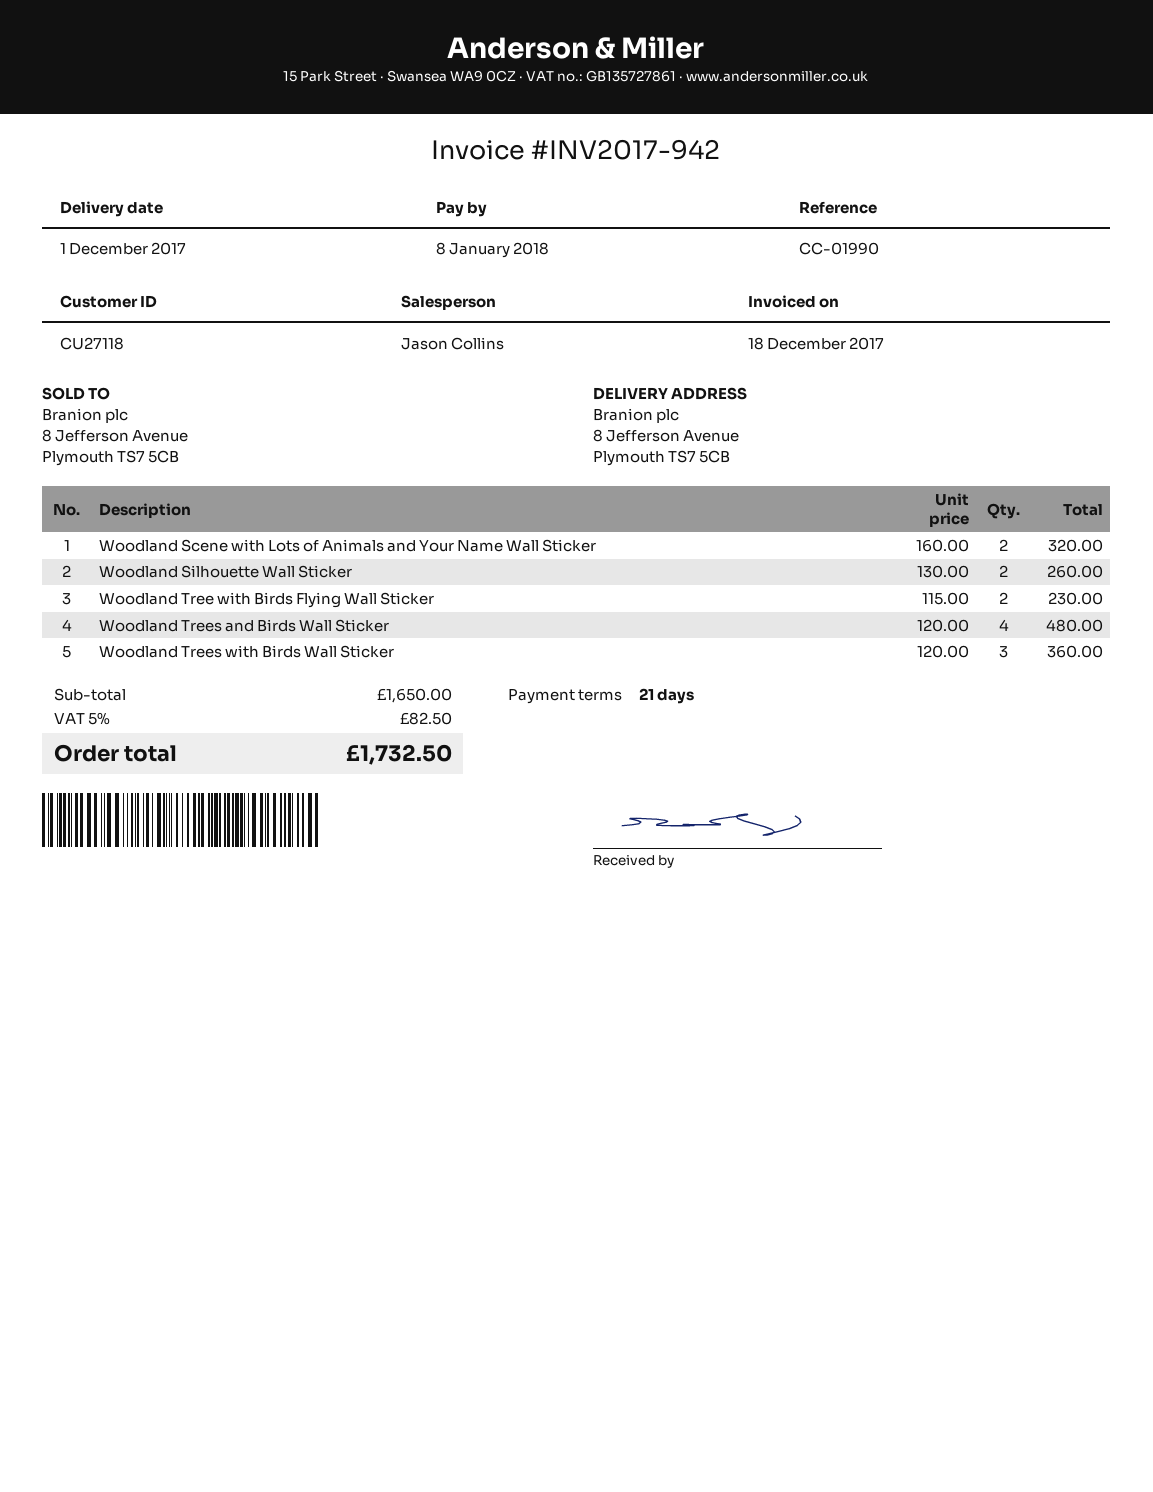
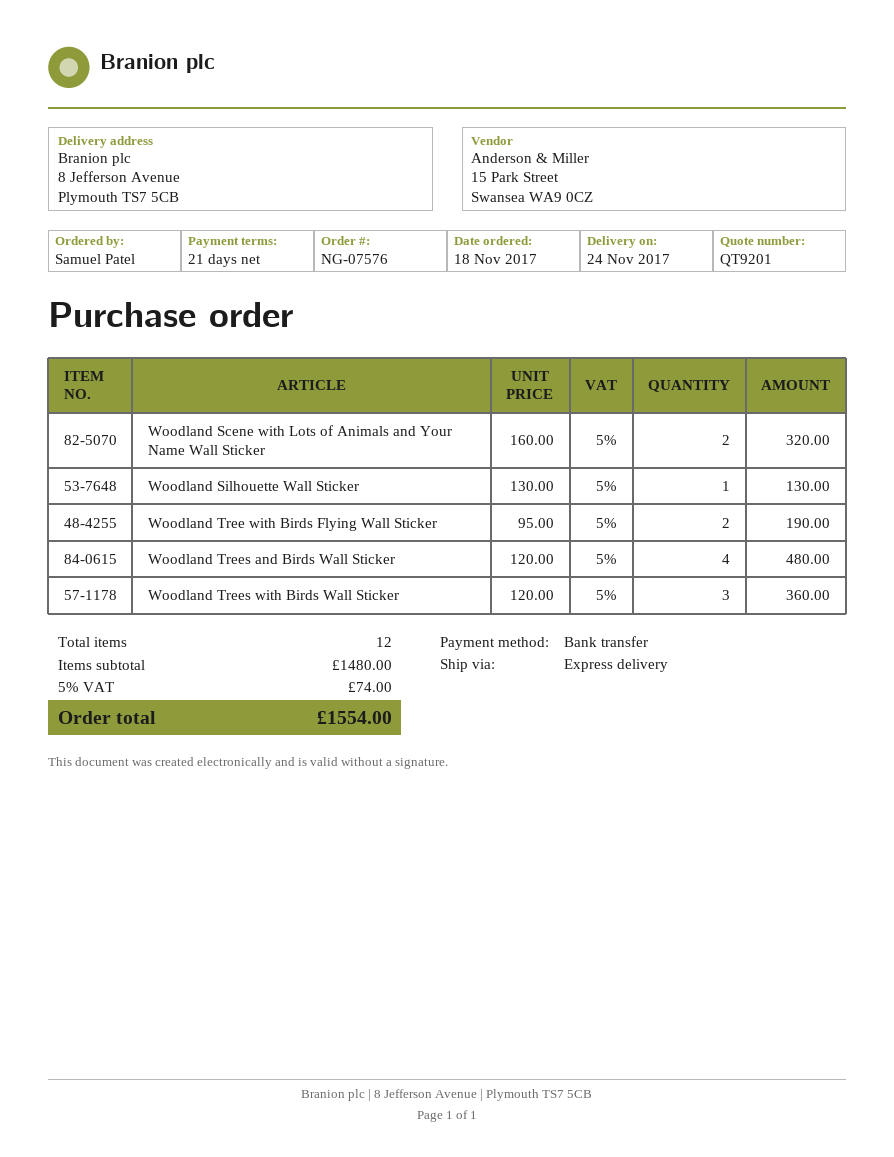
delivery date: 2017-12-01 -> 2017-11-24
Woodland Silhouette Wall Sticker: 2 x 130.00 = 260.00 -> 1 x 130.00 = 130.00
Woodland Tree with Birds Flying Wall Sticker: 2 x 115.00 = 230.00 -> 2 x 95.00 = 190.00
subtotal: 1650.00 -> 1480.00
tax: 5% = 82.50 -> 5% = 74.00
total: 1732.50 -> 1554.00

